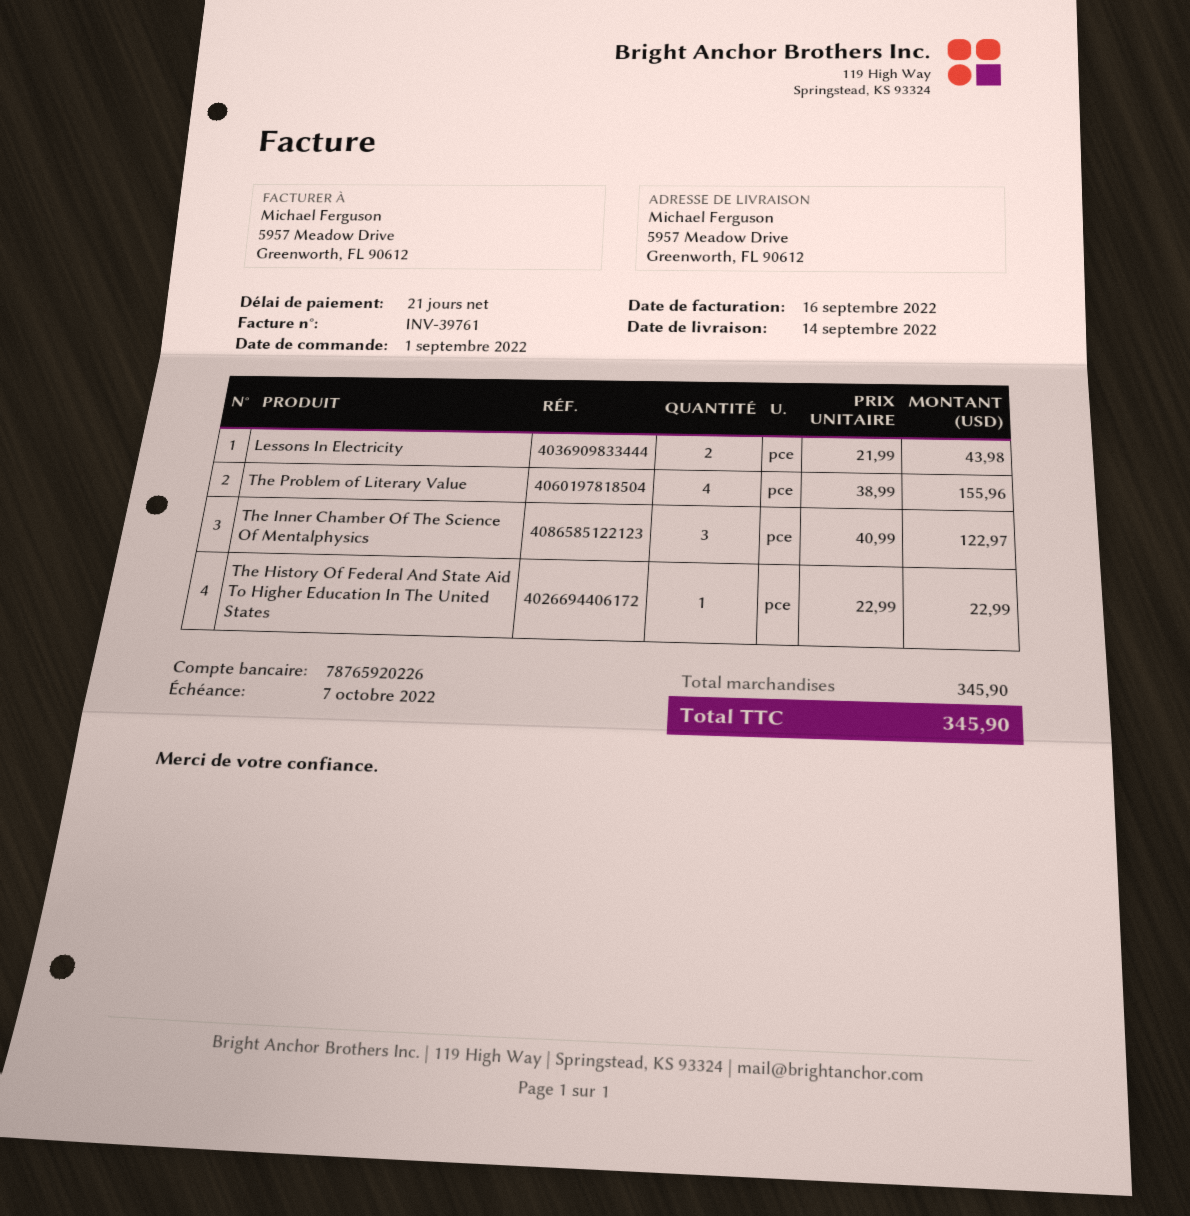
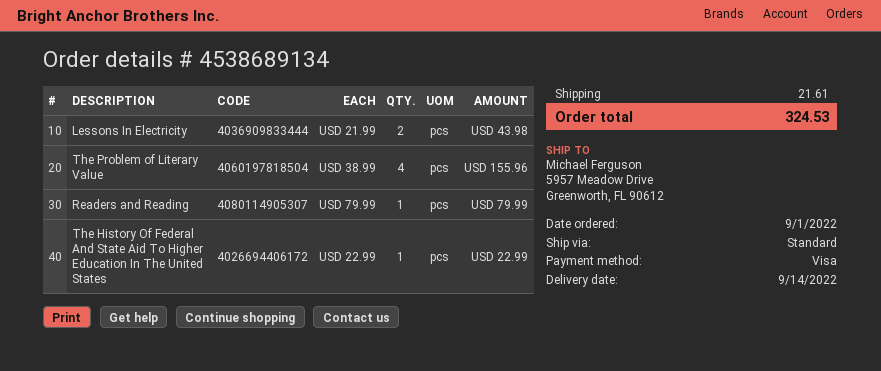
The Inner Chamber Of The Science Of Mentalphysics: 3 x 40.99 = 122.97 -> none
Readers and Reading: none -> 1 x 79.99 = 79.99
shipping: none -> 21.61
total: 345.90 -> 324.53

